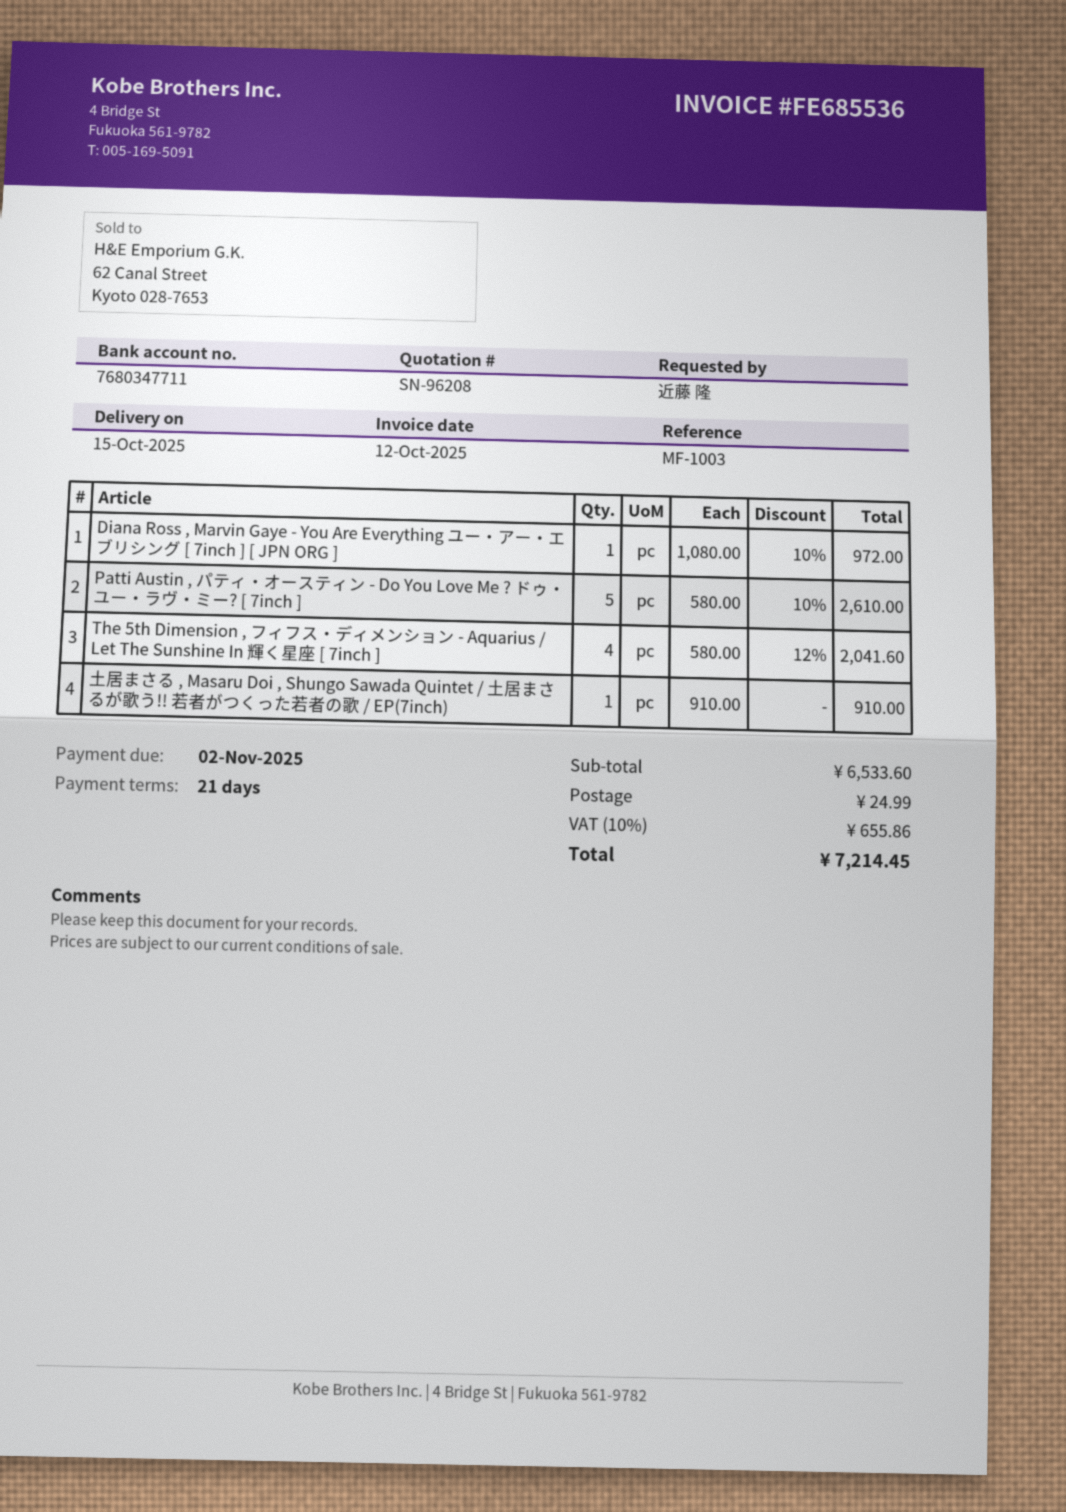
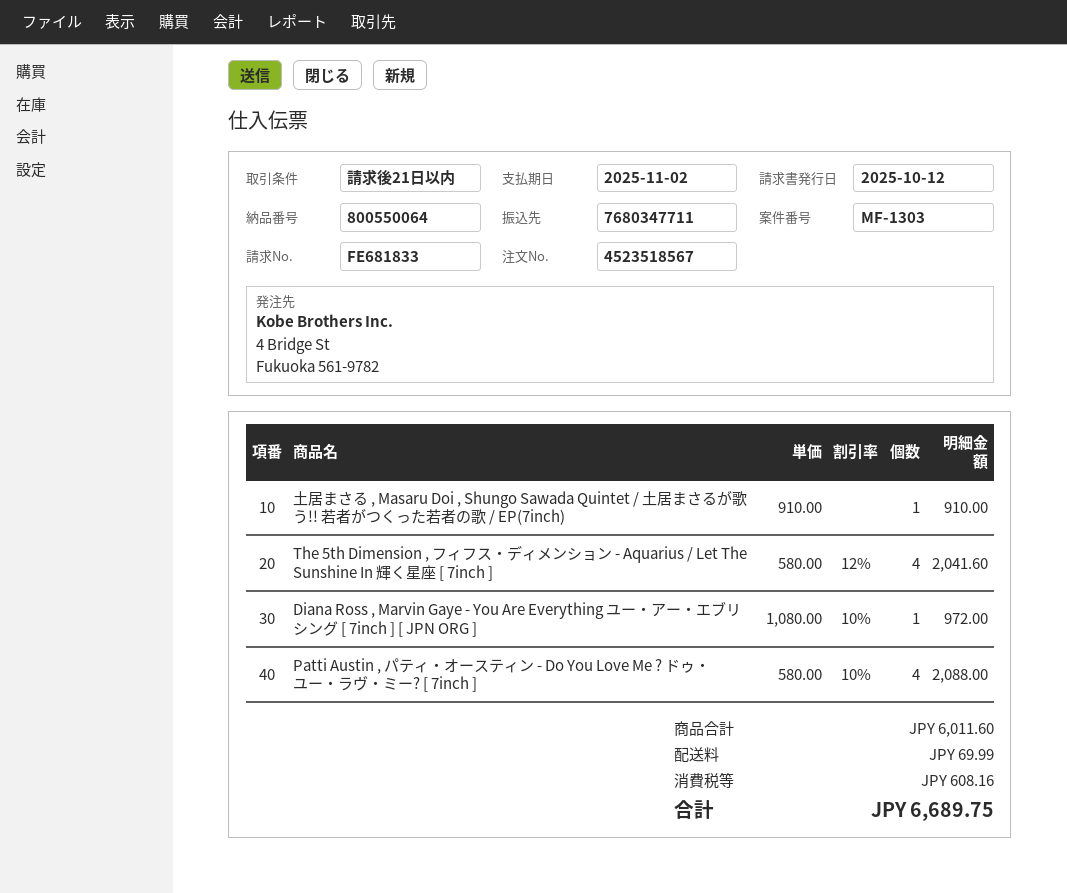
invoice number: FE685536 -> FE681833
reference: MF-1003 -> MF-1303
Patti Austin , パティ・オースティン - Do You Love Me ? ドゥ・ユー・ラヴ・ミー? [ 7inch ]: 5 x 580.00 - 10% = 2610.00 -> 4 x 580.00 - 10% = 2088.00
subtotal: 6533.60 -> 6011.60
shipping: 24.99 -> 69.99
tax: 655.86 -> 608.16
total: 7214.45 -> 6689.75

